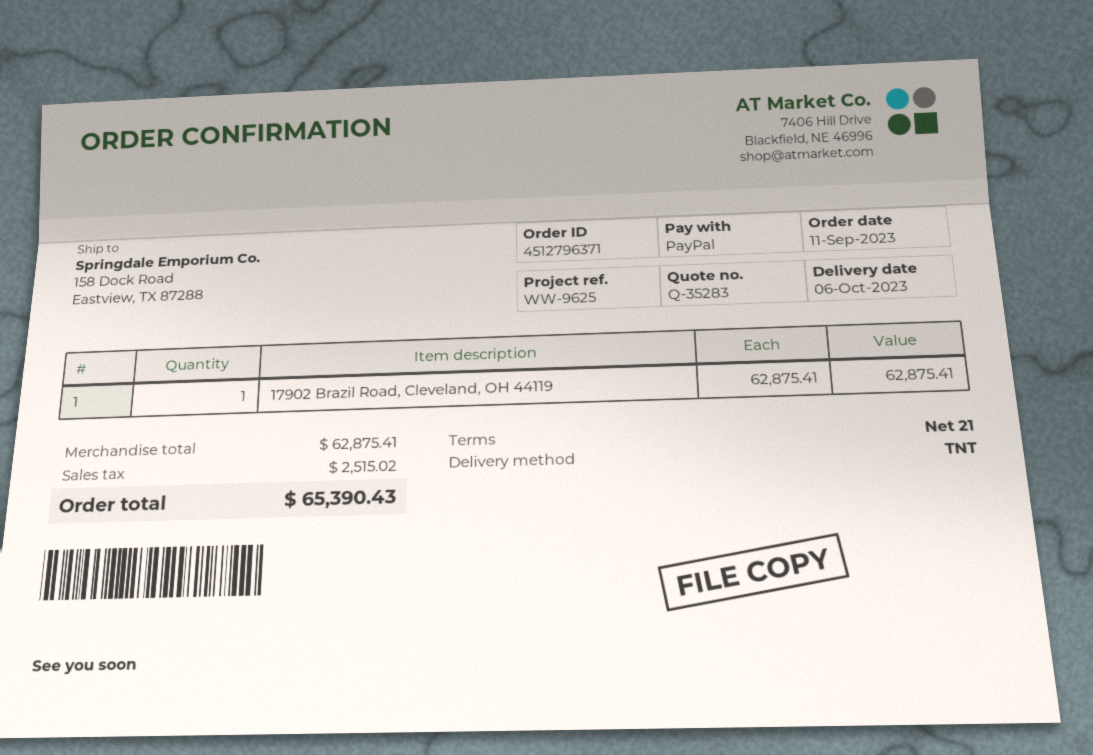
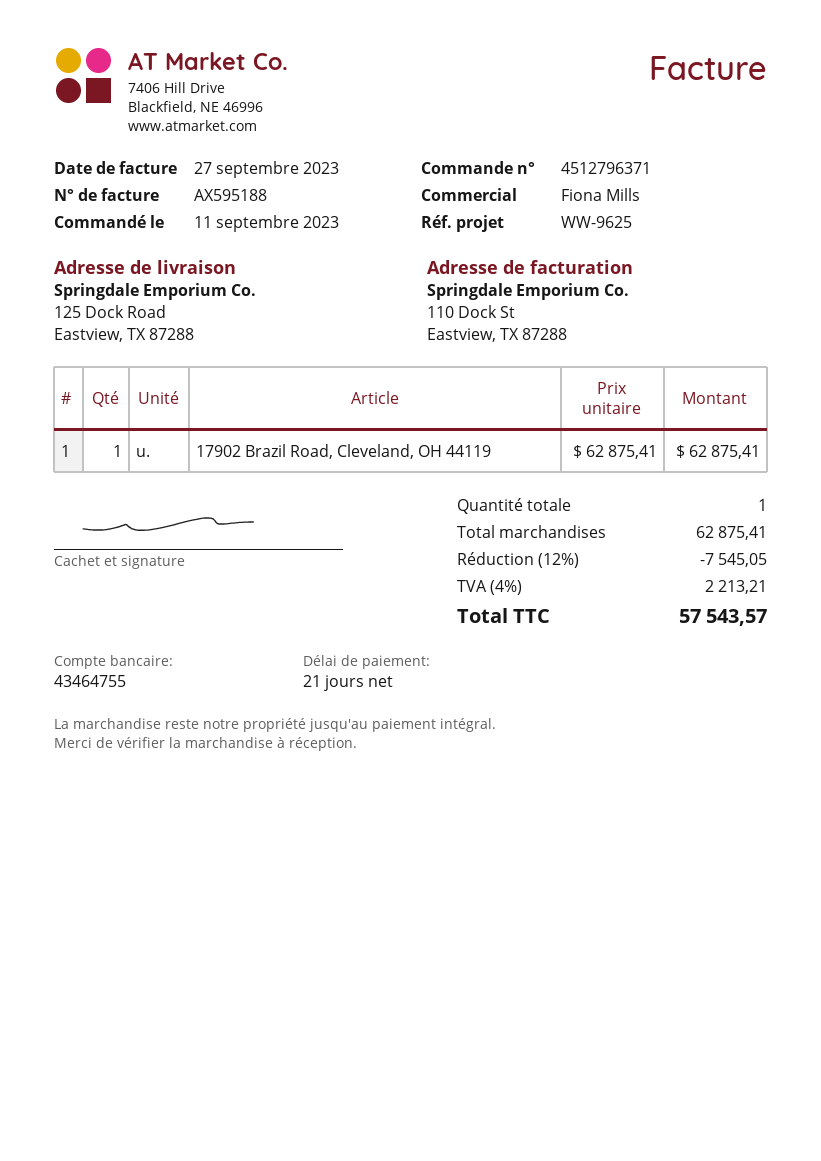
ship to: 158 Dock Road, Eastview, TX 87288 -> 125 Dock Road, Eastview, TX 87288
discount: none -> 12% = 7545.05
tax: 2515.02 -> 2213.21
total: 65390.43 -> 57543.57

